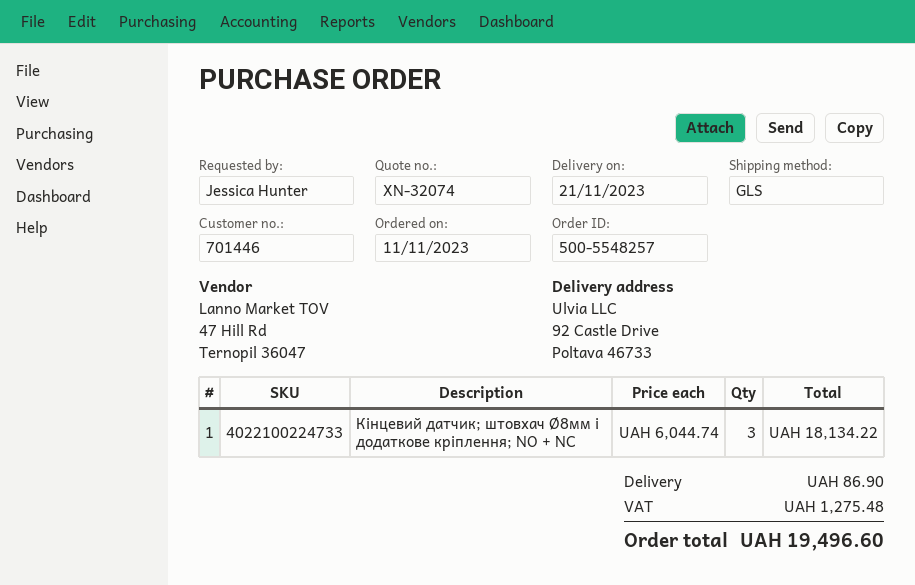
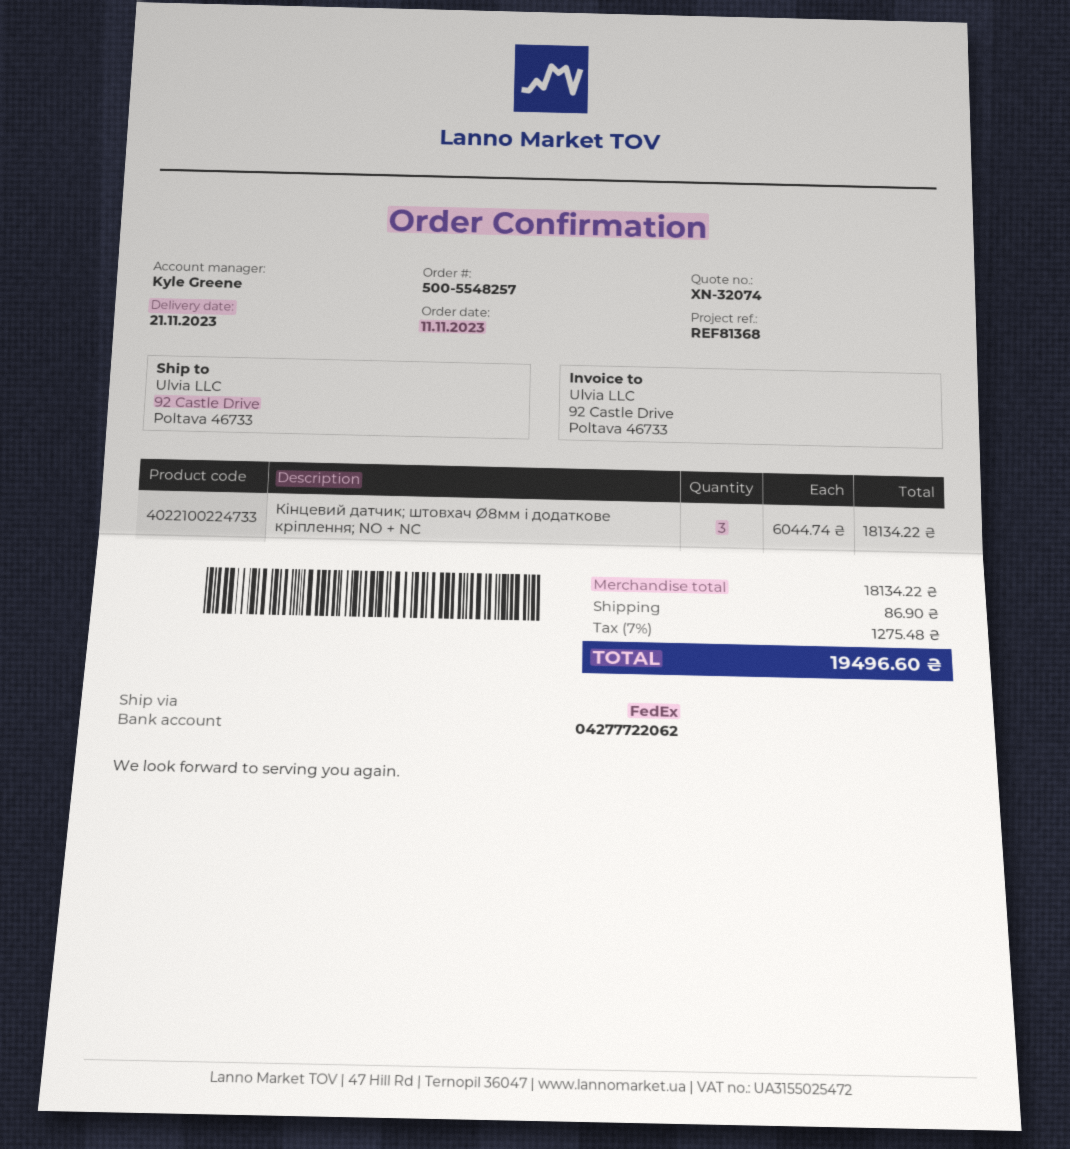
shipping method: GLS -> FedEx

